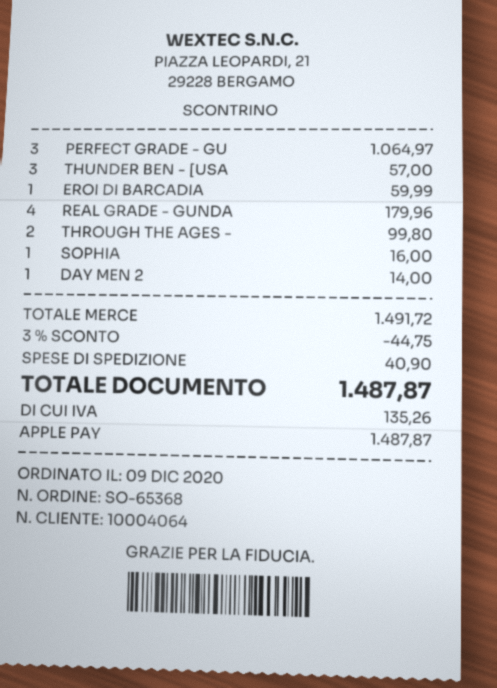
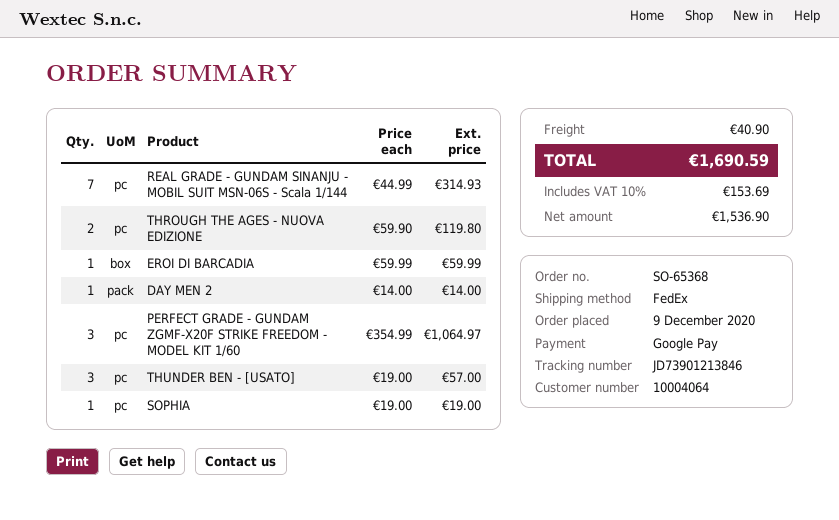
payment method: Apple Pay -> Google Pay
REAL GRADE - GUNDA: 4 for 179.96 -> 7 for 314.93
THROUGH THE AGES -: 2 for 99.80 -> 2 for 119.80
SOPHIA: 1 for 16.00 -> 1 for 19.00
discount: 3% = 44.75 -> none
tax: 135.26 -> 153.69
total: 1487.87 -> 1690.59

